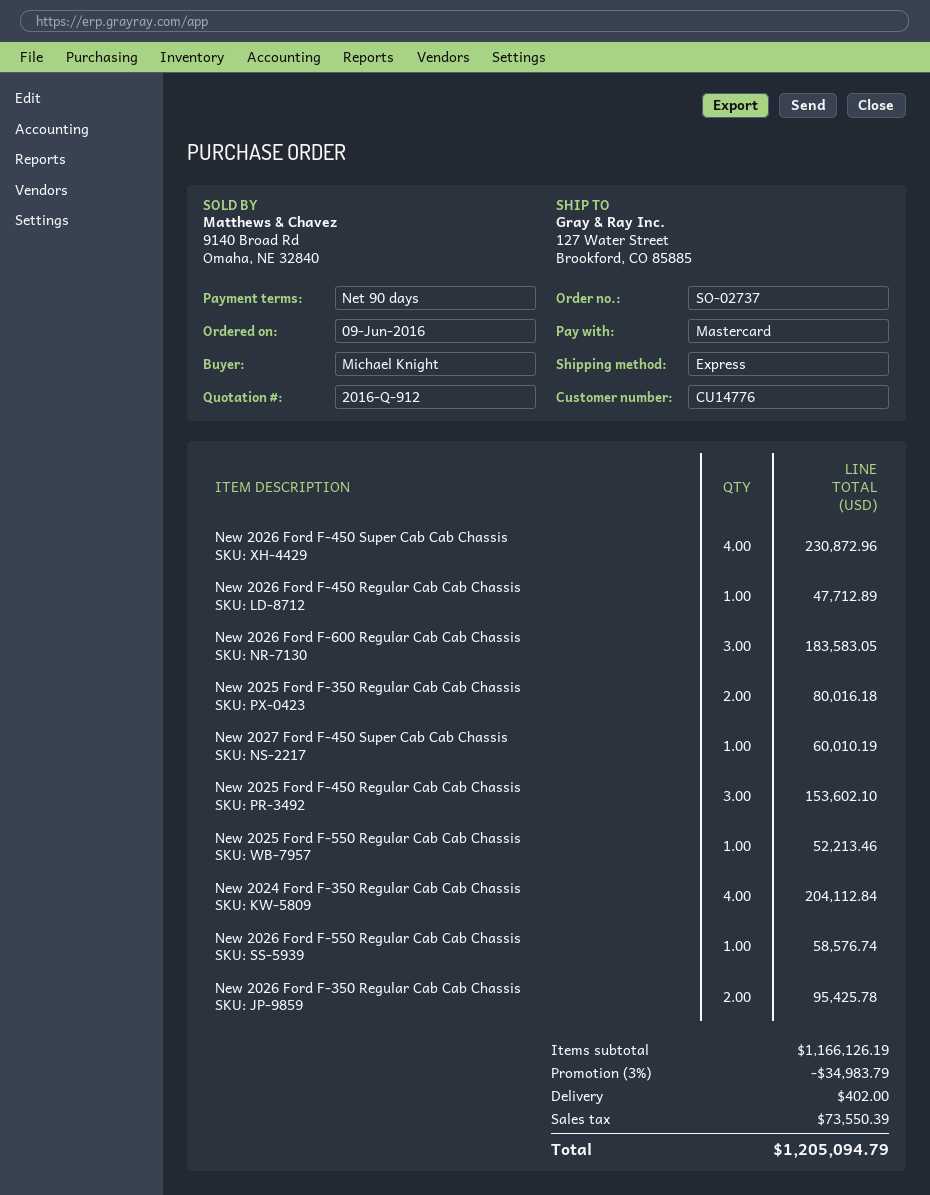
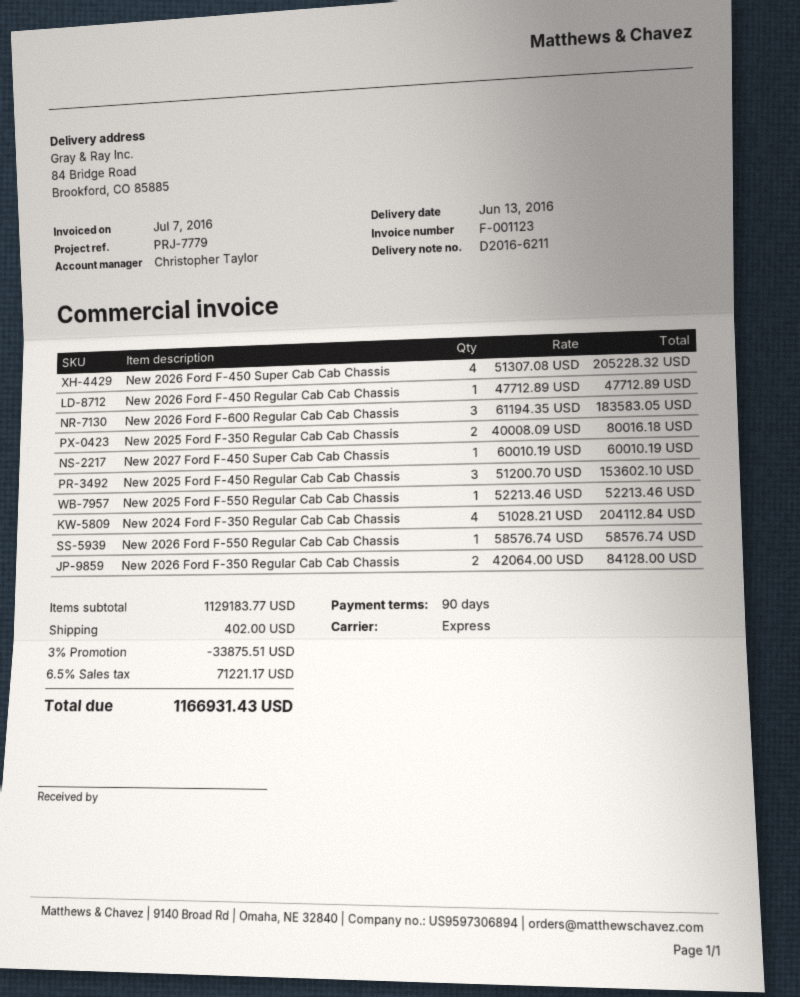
ship to: 127 Water Street, Brookford, CO 85885 -> 84 Bridge Road, Brookford, CO 85885
New 2026 Ford F-450 Super Cab Cab Chassis: 4 for 230872.96 -> 4 for 205228.32
New 2026 Ford F-350 Regular Cab Cab Chassis: 2 for 95425.78 -> 2 for 84128.00
subtotal: 1166126.19 -> 1129183.77
discount: 3% = 34983.79 -> 3% = 33875.51
tax: 73550.39 -> 71221.17
total: 1205094.79 -> 1166931.43

